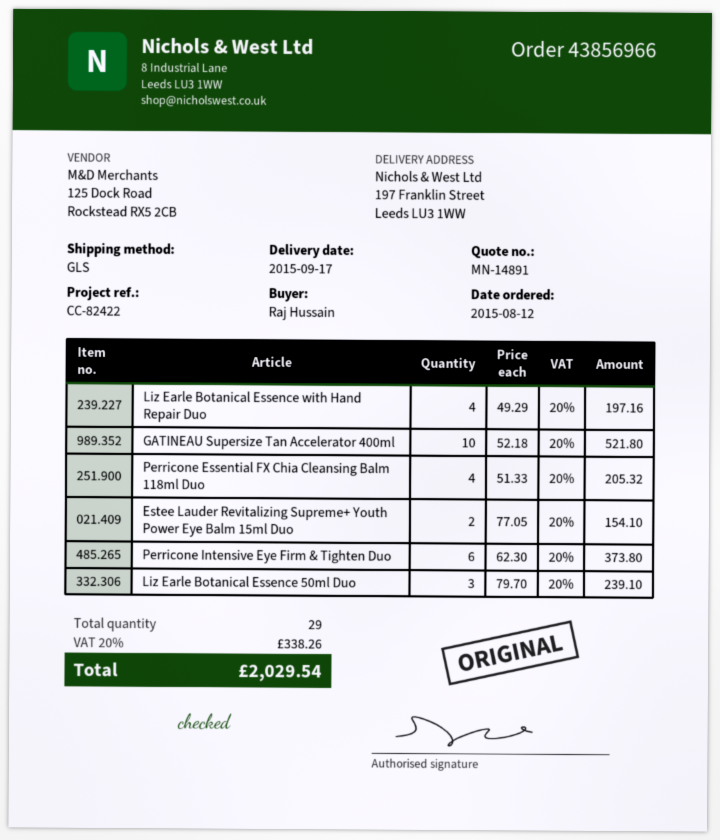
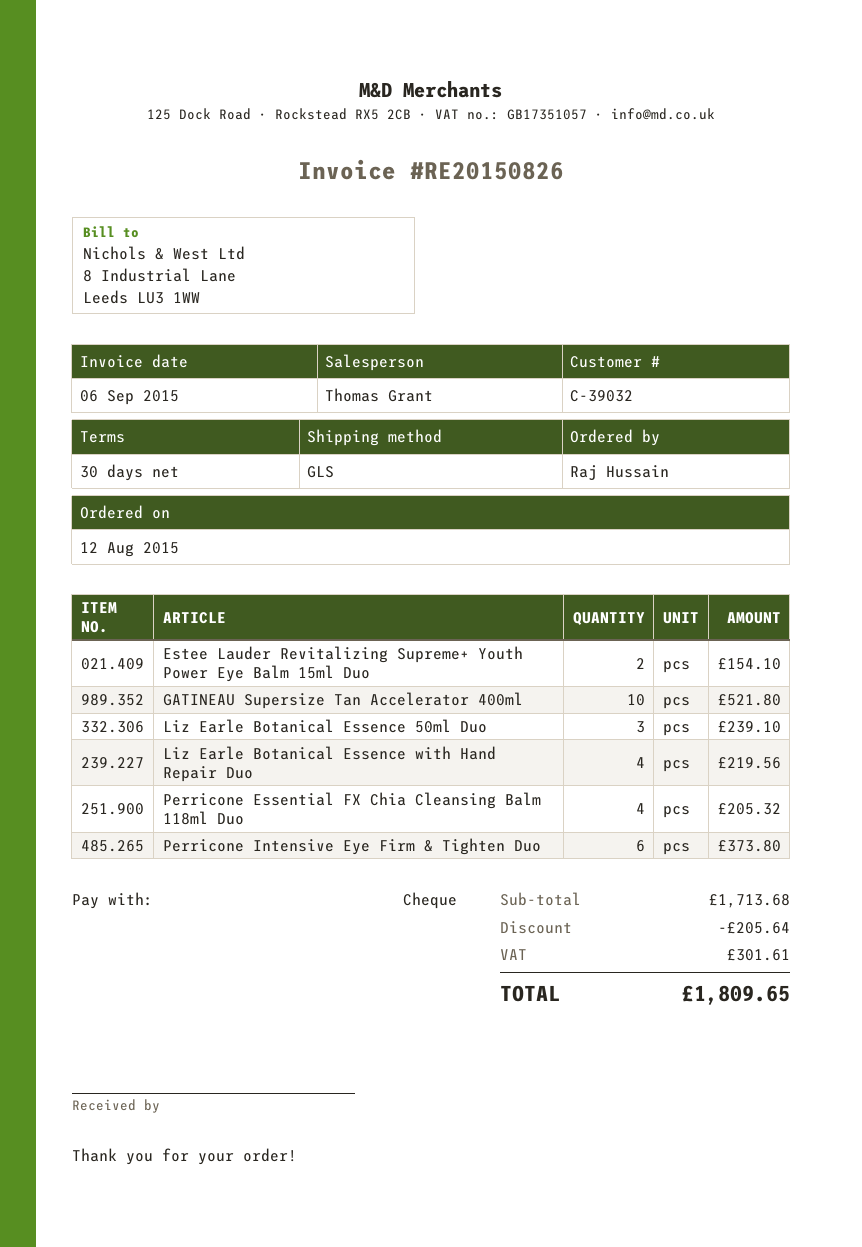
Liz Earle Botanical Essence with Hand Repair Duo: 4 for 197.16 -> 4 for 219.56
discount: none -> 205.64
tax: 338.26 -> 301.61
total: 2029.54 -> 1809.65

